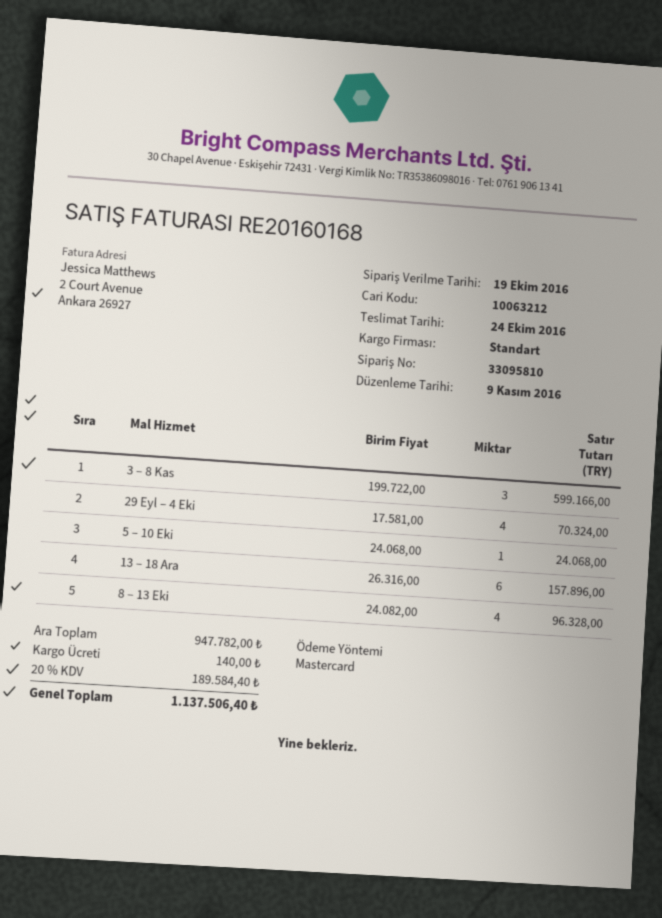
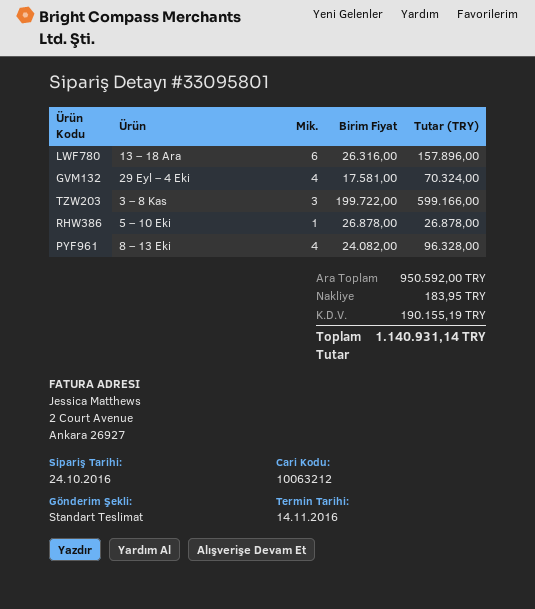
order number: 33095810 -> 33095801
order date: 2016-10-19 -> 2016-10-24
delivery date: 2016-10-24 -> 2016-11-14
5 – 10 Eki: 1 x 24068.00 = 24068.00 -> 1 x 26878.00 = 26878.00
subtotal: 947782.00 -> 950592.00
shipping: 140.00 -> 183.95
tax: 189584.40 -> 190155.19
total: 1137506.40 -> 1140931.14

